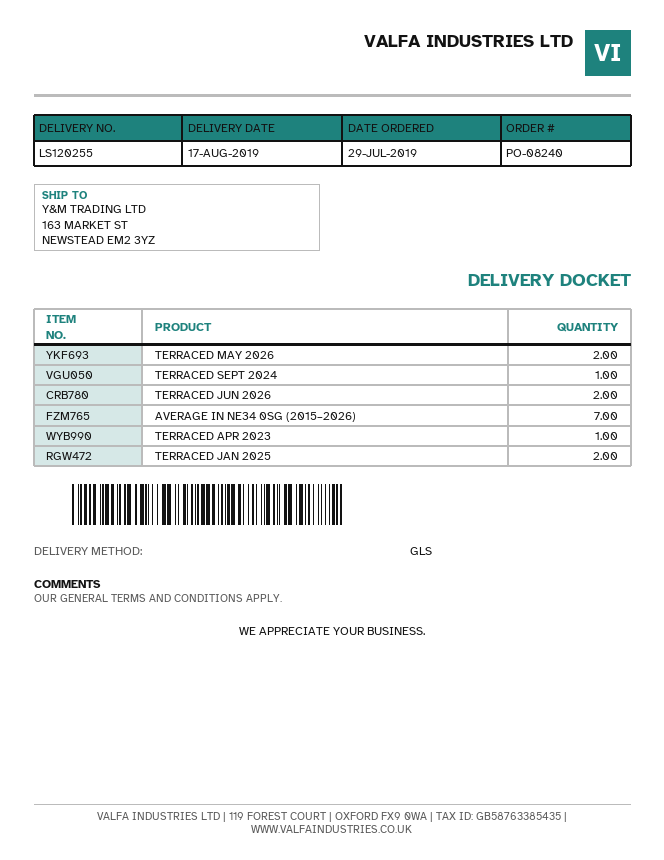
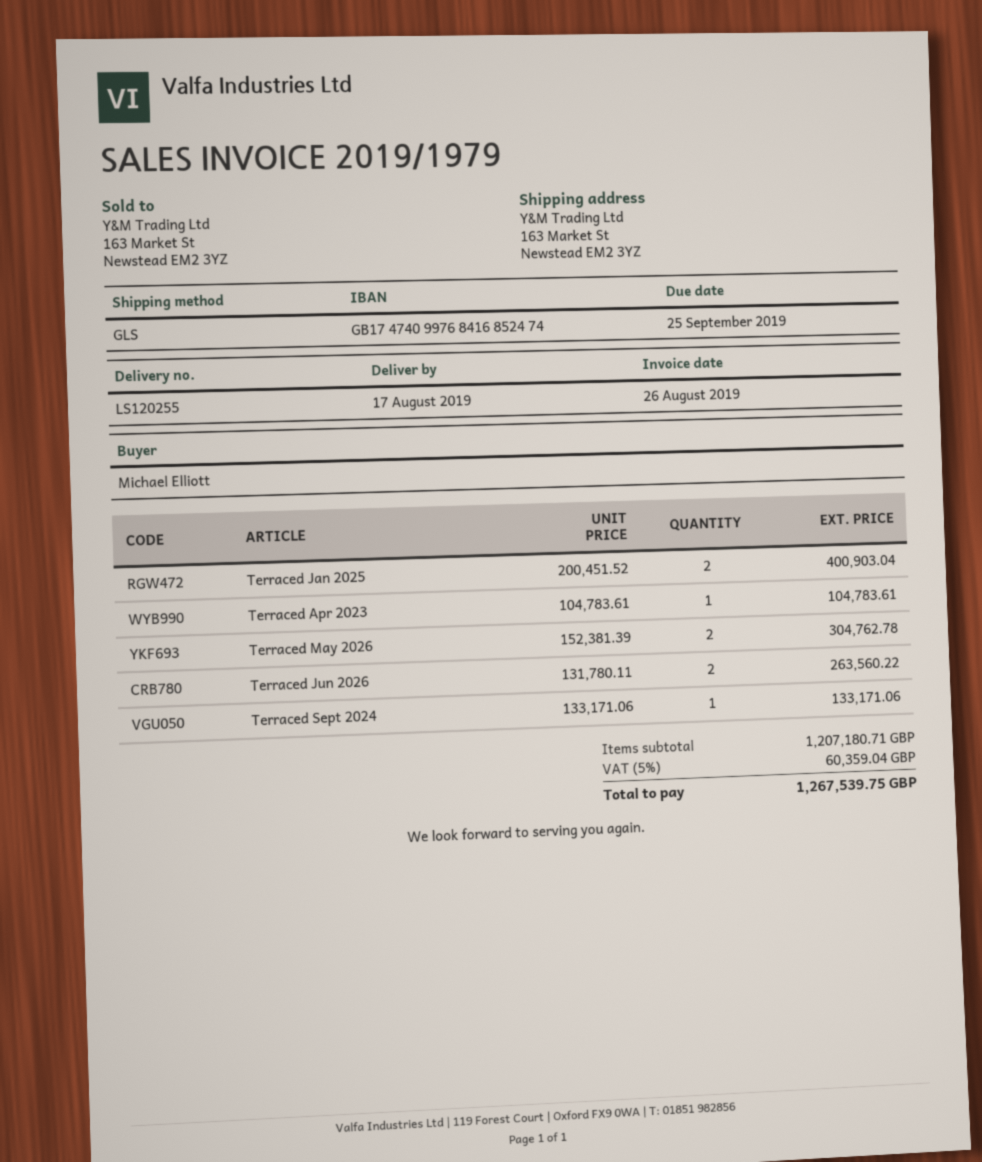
AVERAGE IN NE34 0SG (2015–2026): 7 -> none

